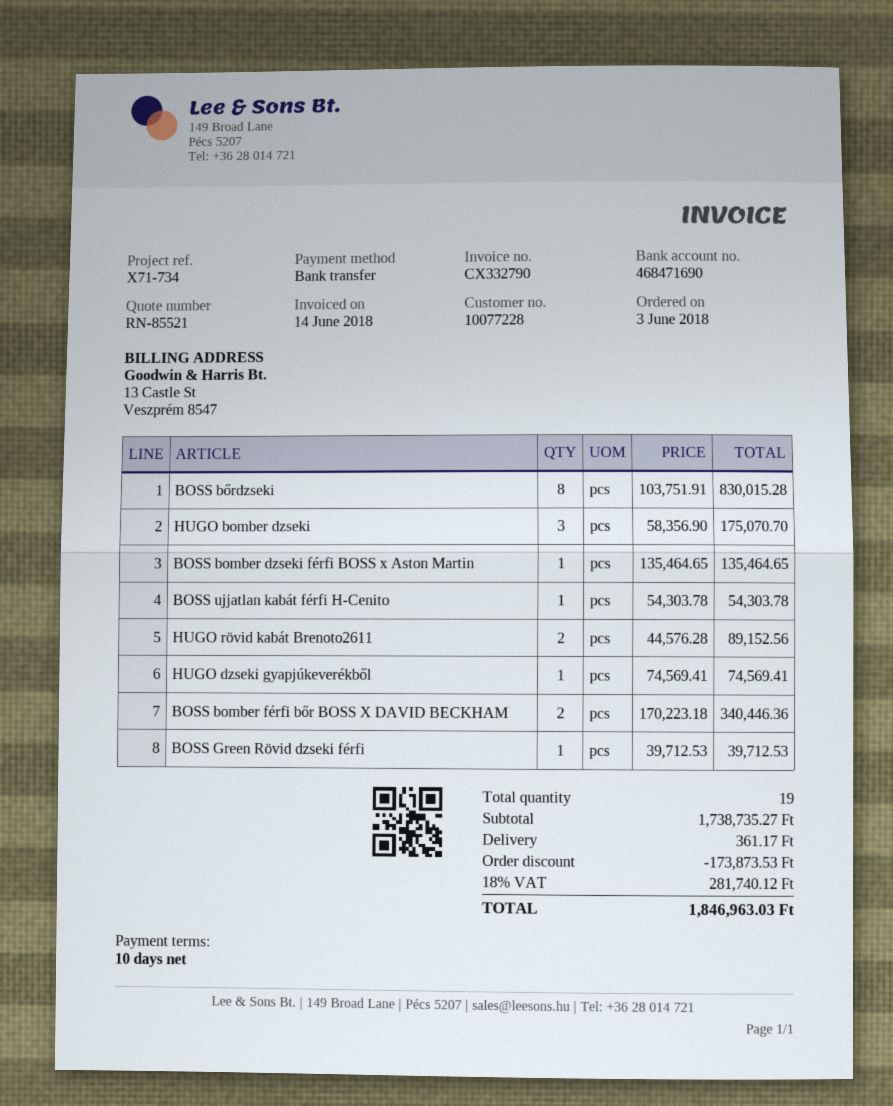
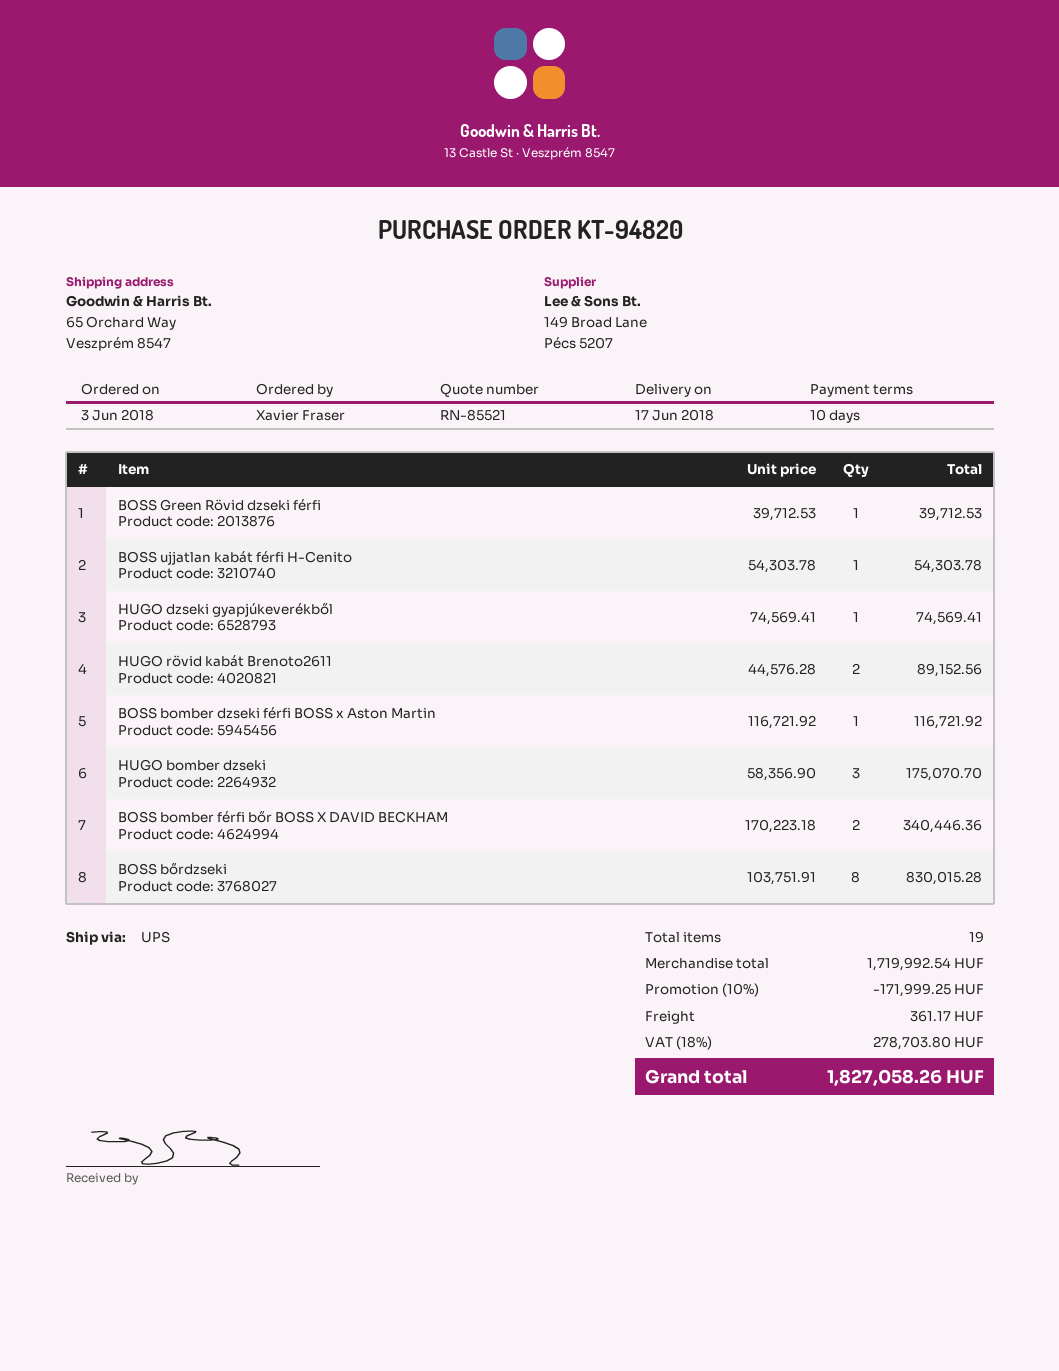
BOSS bomber dzseki férfi BOSS x Aston Martin: 1 x 135464.65 = 135464.65 -> 1 x 116721.92 = 116721.92
subtotal: 1738735.27 -> 1719992.54
discount: 173873.53 -> 171999.25
tax: 18% = 281740.12 -> 18% = 278703.80
total: 1846963.03 -> 1827058.26

